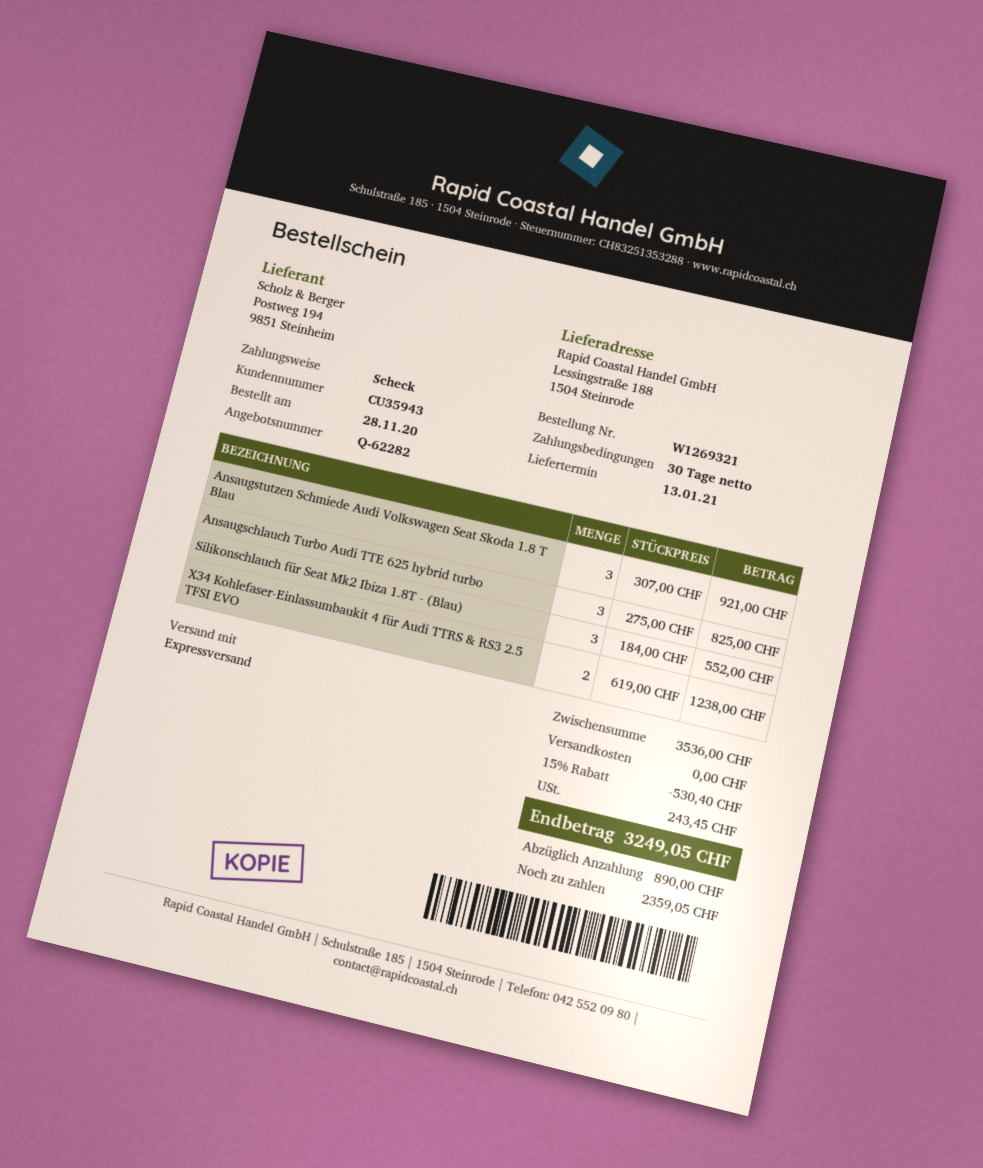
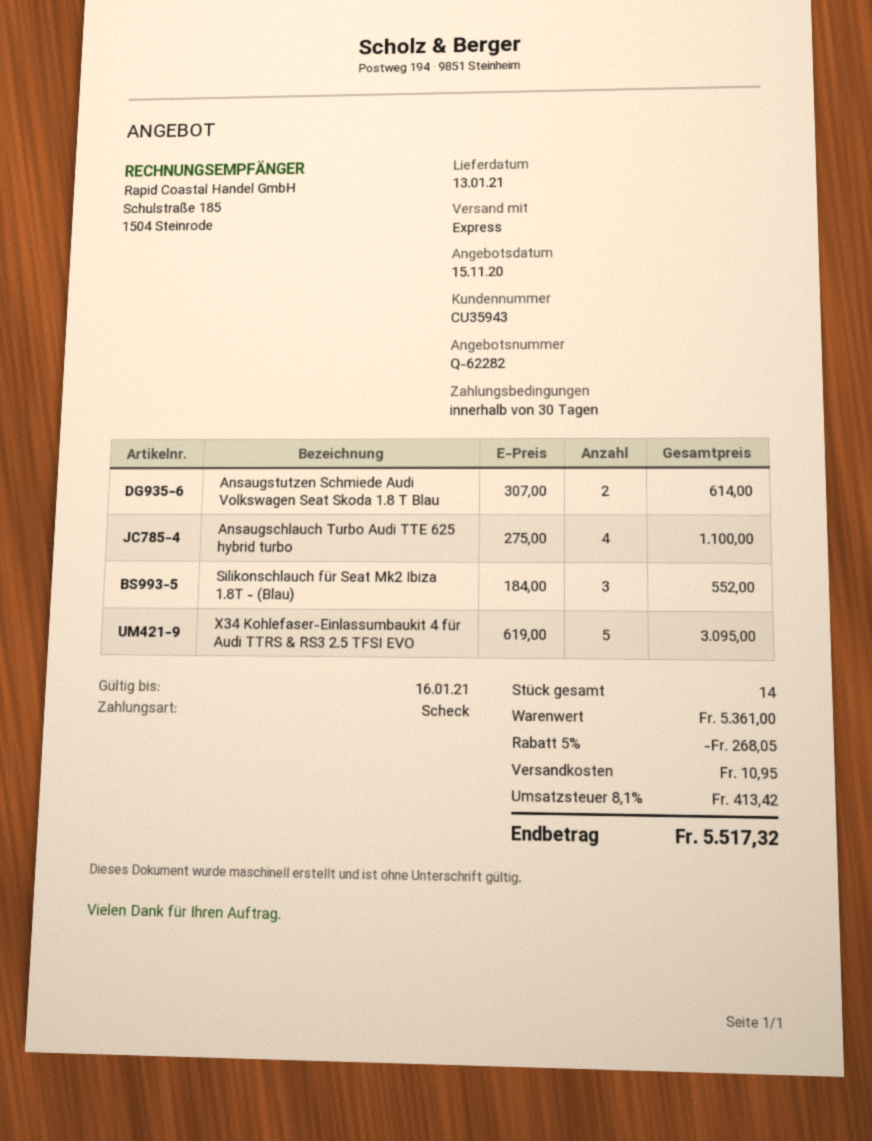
Ansaugstutzen Schmiede Audi Volkswagen Seat Skoda 1.8 T Blau: 3 x 307.00 = 921.00 -> 2 x 307.00 = 614.00
Ansaugschlauch Turbo Audi TTE 625 hybrid turbo: 3 x 275.00 = 825.00 -> 4 x 275.00 = 1100.00
X34 Kohlefaser-Einlassumbaukit 4 für Audi TTRS & RS3 2.5 TFSI EVO: 2 x 619.00 = 1238.00 -> 5 x 619.00 = 3095.00
subtotal: 3536.00 -> 5361.00
discount: 15% = 530.40 -> 5% = 268.05
shipping: 0.00 -> 10.95
tax: 243.45 -> 413.42
total: 3249.05 -> 5517.32

